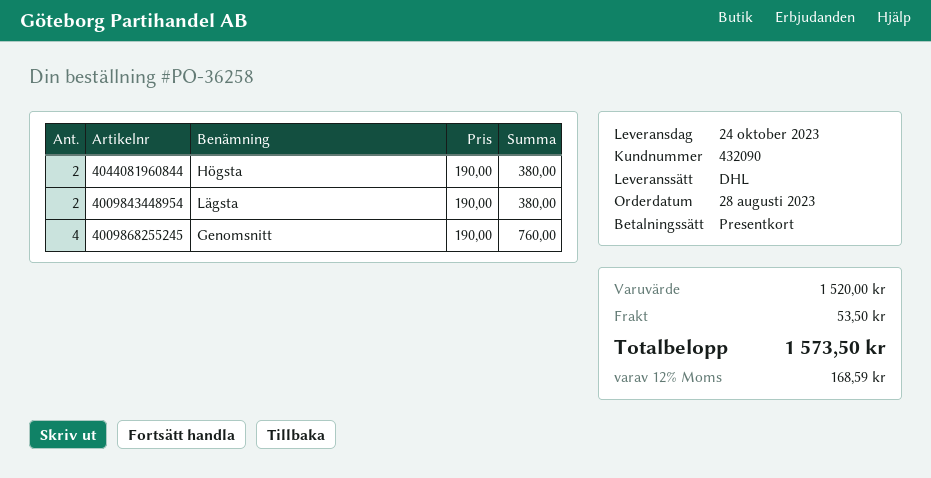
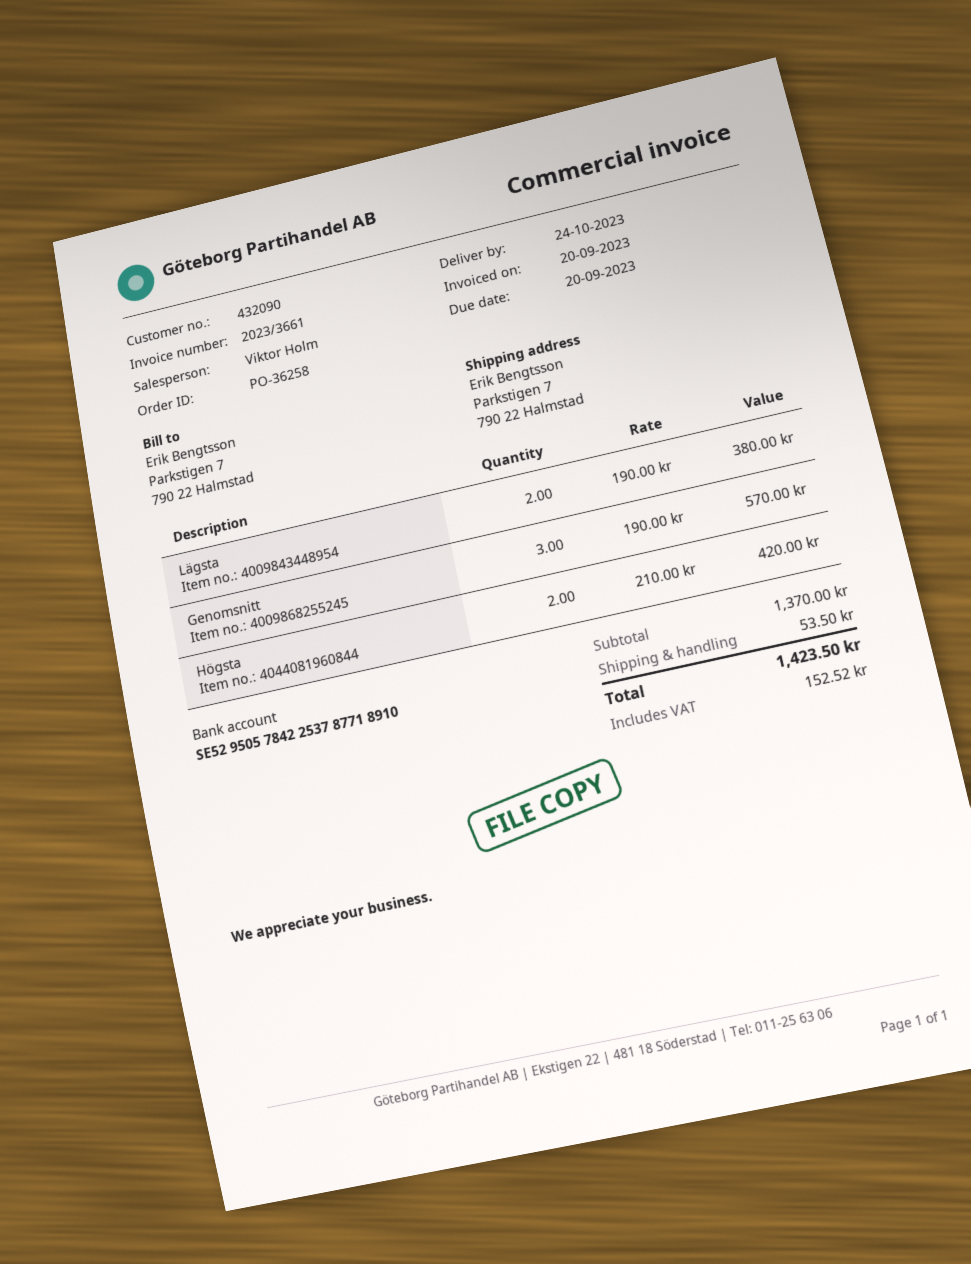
Högsta: 2 x 190.00 = 380.00 -> 2 x 210.00 = 420.00
Genomsnitt: 4 x 190.00 = 760.00 -> 3 x 190.00 = 570.00
subtotal: 1520.00 -> 1370.00
tax: 168.59 -> 152.52
total: 1573.50 -> 1423.50

